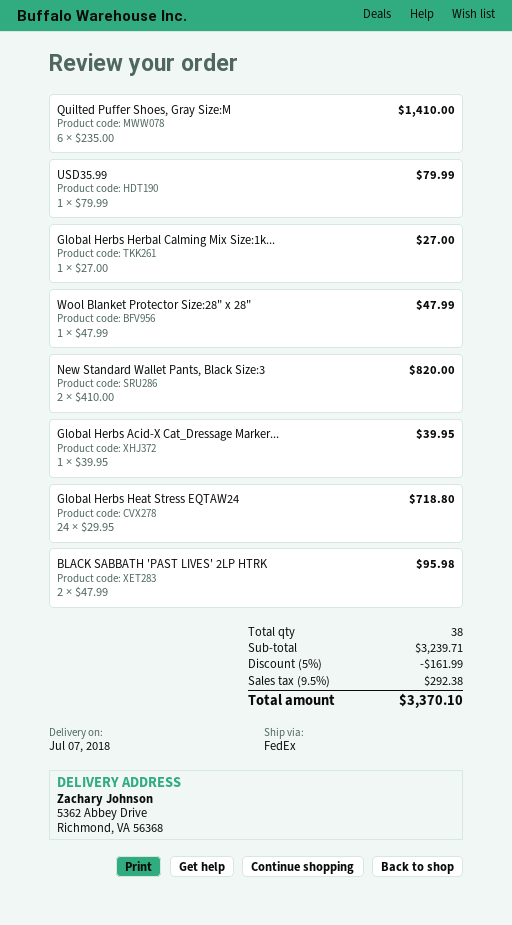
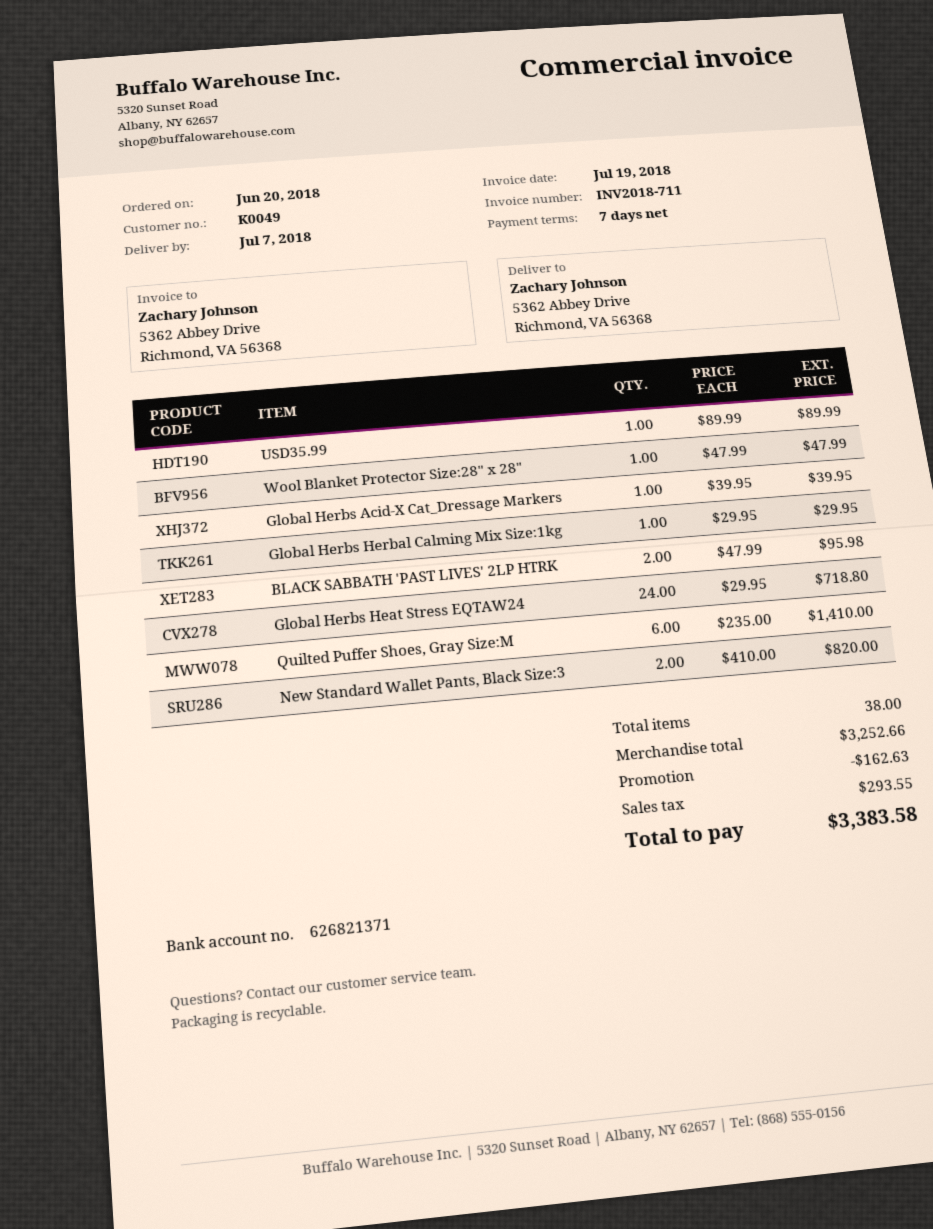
USD35.99: 1 x 79.99 = 79.99 -> 1 x 89.99 = 89.99
Global Herbs Herbal Calming Mix Size:1k...: 1 x 27.00 = 27.00 -> 1 x 29.95 = 29.95
subtotal: 3239.71 -> 3252.66
discount: 161.99 -> 162.63
tax: 292.38 -> 293.55
total: 3370.10 -> 3383.58

